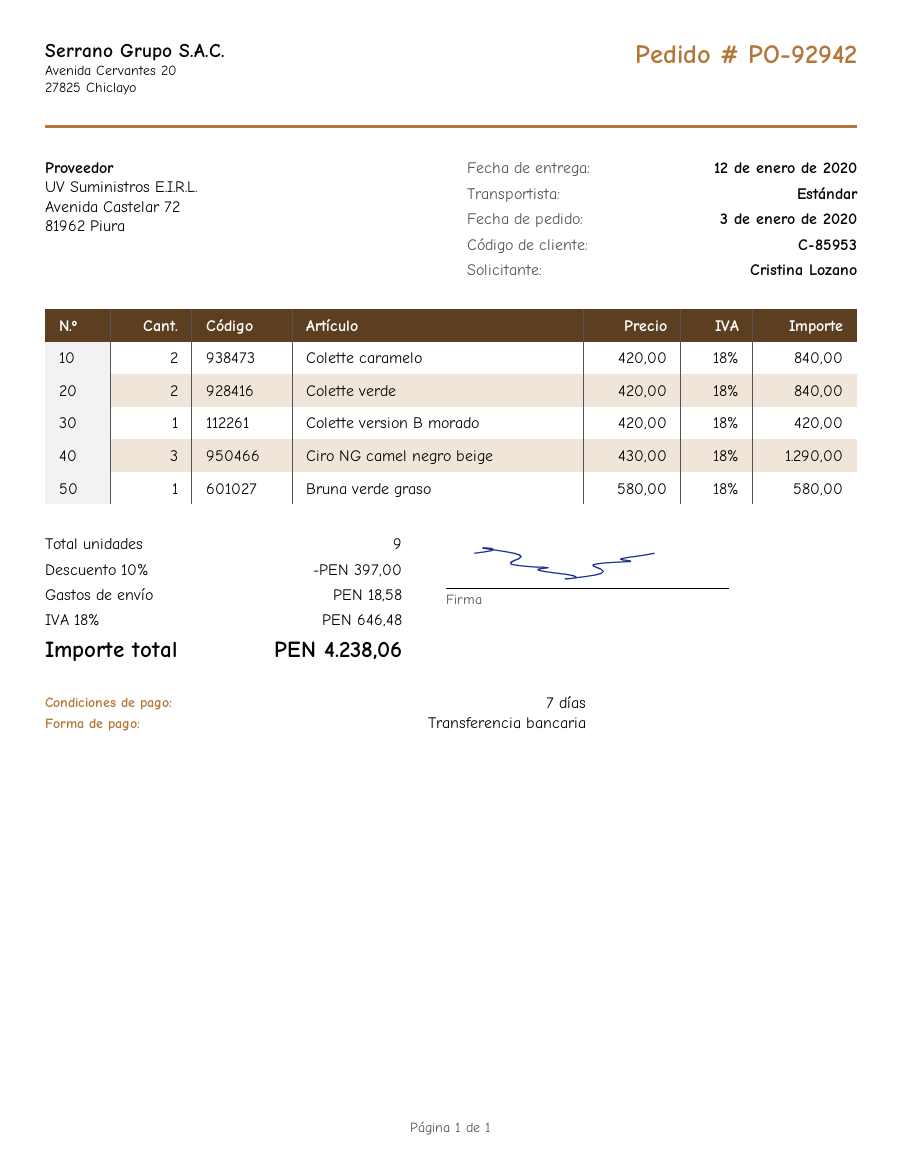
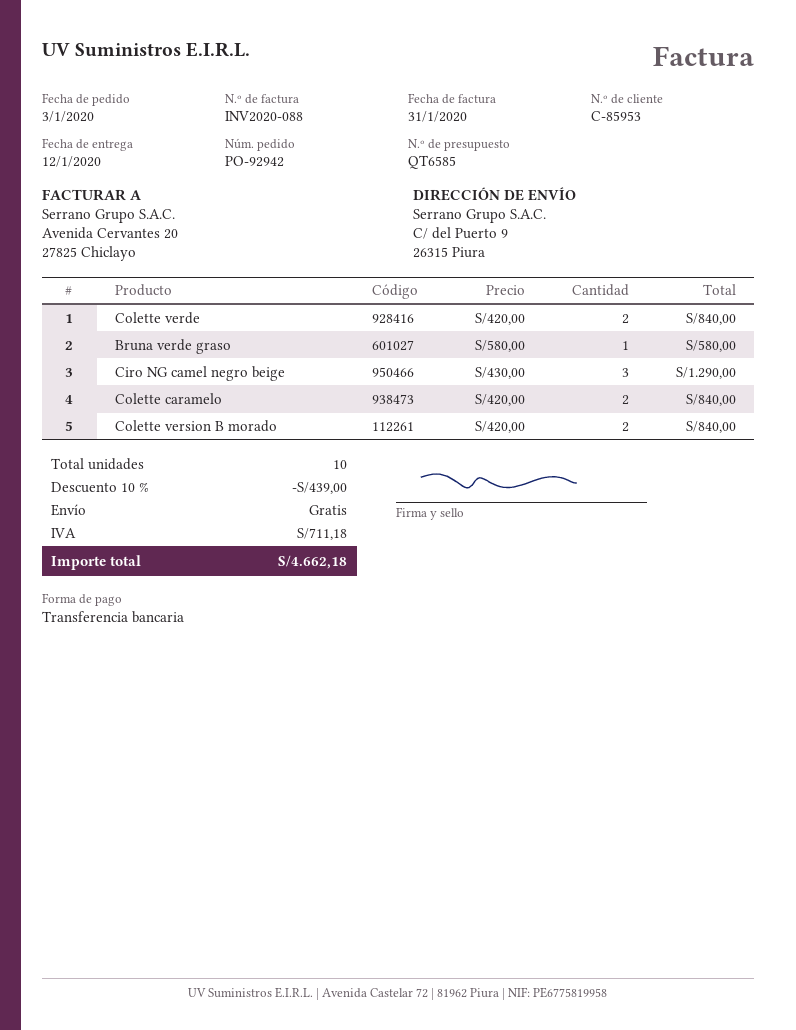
Colette version B morado: 1 x 420.00 = 420.00 -> 2 x 420.00 = 840.00
total quantity: 9 -> 10
discount: 10% = 397.00 -> 10% = 439.00
shipping: 18.58 -> 0.00
tax: 646.48 -> 711.18
total: 4238.06 -> 4662.18

